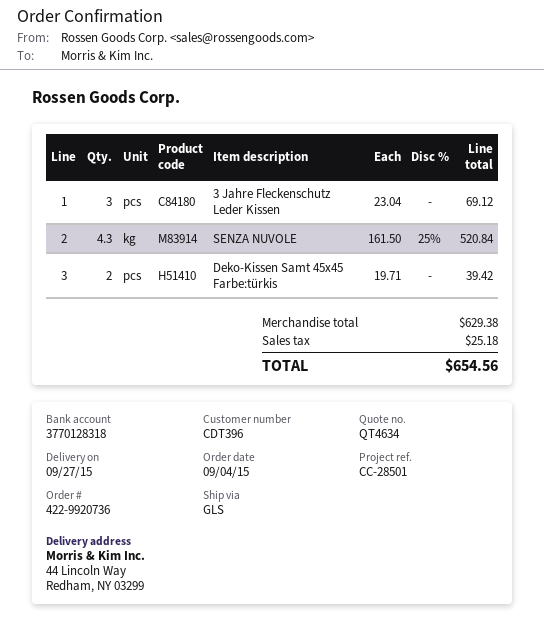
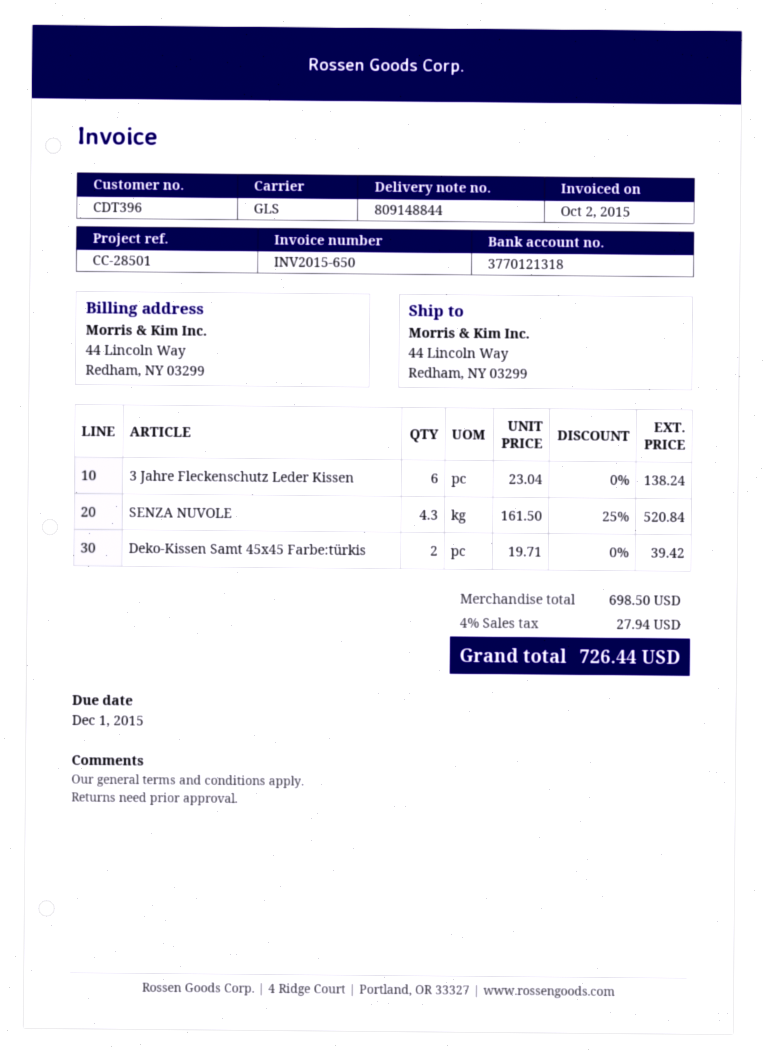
bank account: 3770128318 -> 3770121318
3 Jahre Fleckenschutz Leder Kissen: 3 x 23.04 = 69.12 -> 6 x 23.04 = 138.24
subtotal: 629.38 -> 698.50
tax: 25.18 -> 27.94
total: 654.56 -> 726.44

